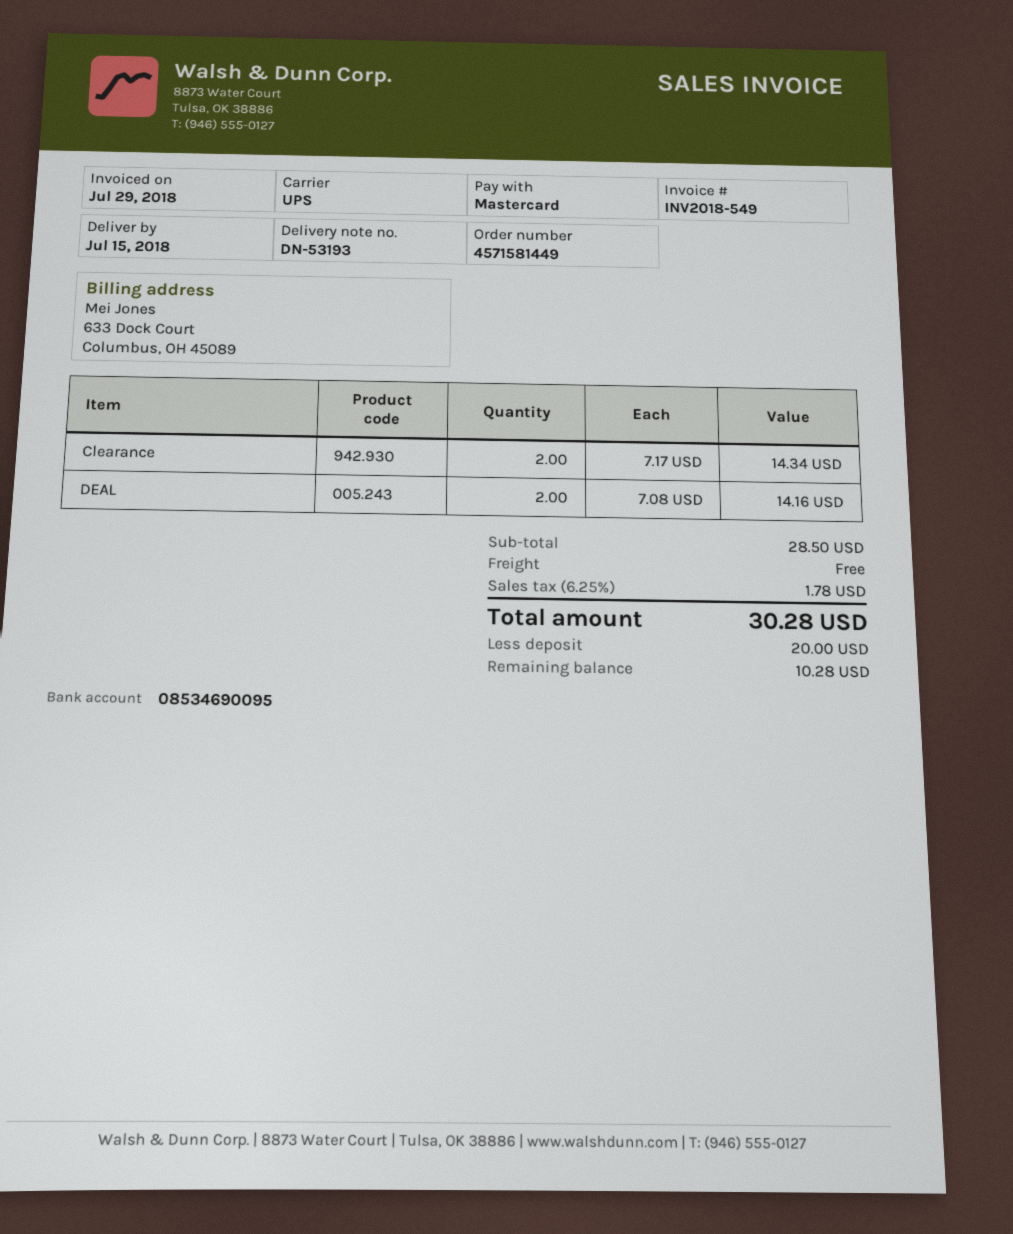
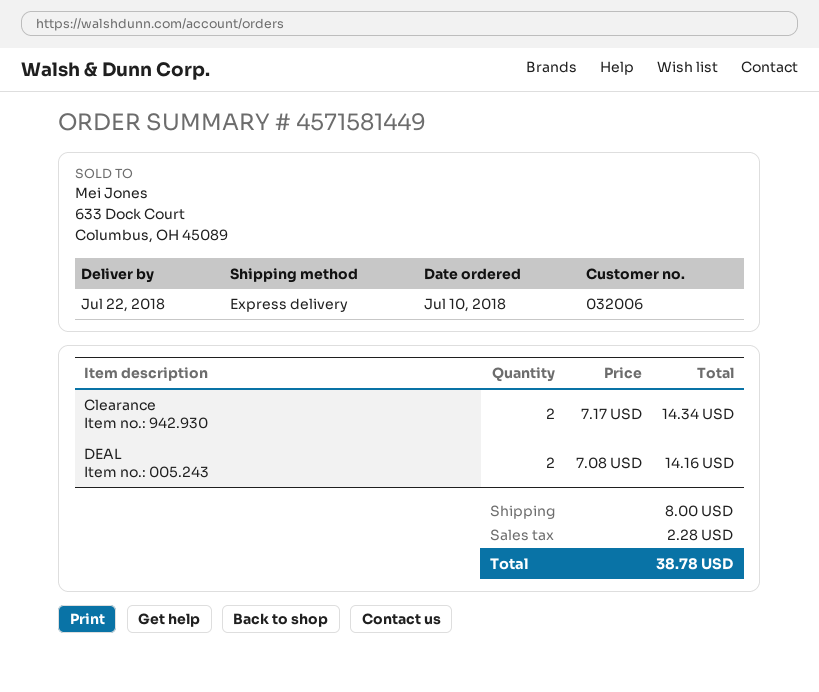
delivery date: 2018-07-15 -> 2018-07-22
shipping method: UPS -> express
shipping: 0.00 -> 8.00
tax: 1.78 -> 2.28
total: 30.28 -> 38.78

